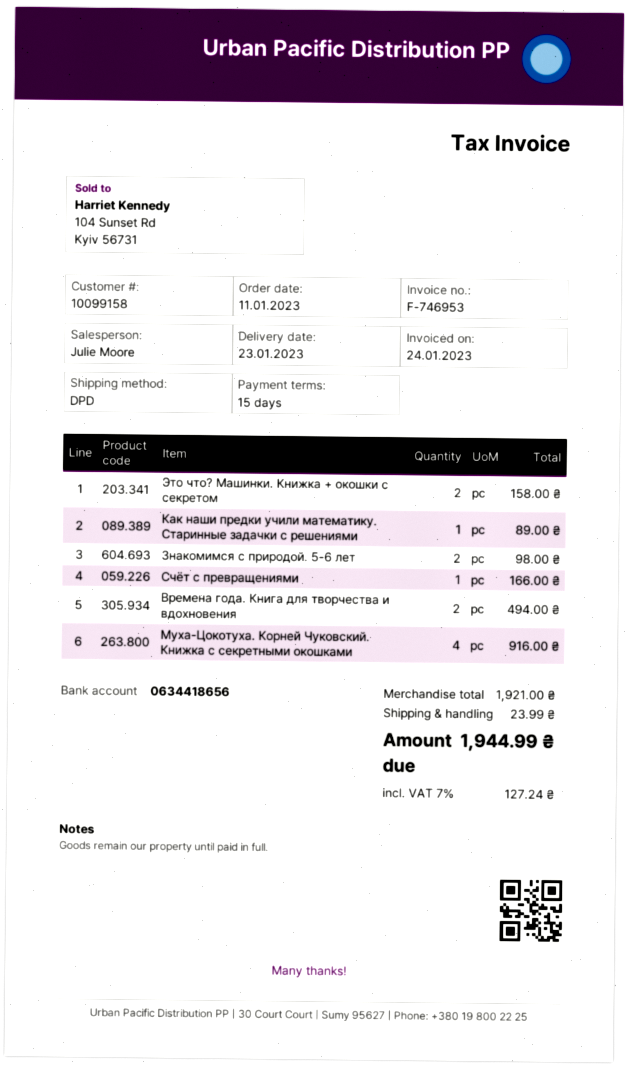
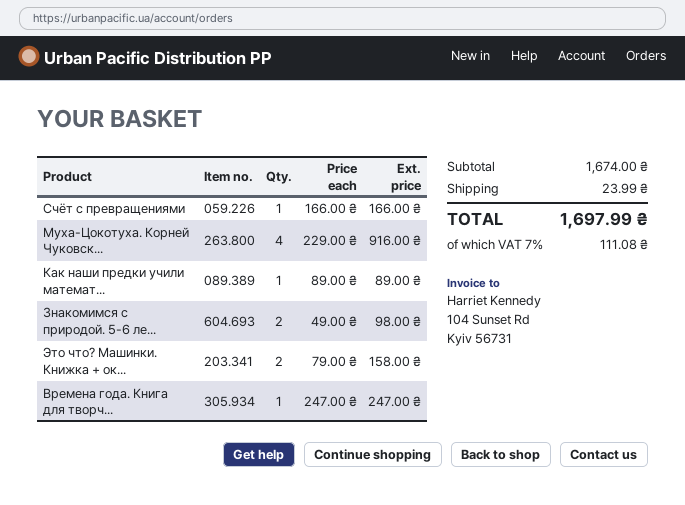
Времена года. Книга для творчества и вдохновения: 2 for 494.00 -> 1 for 247.00
subtotal: 1921.00 -> 1674.00
tax: 7% = 127.24 -> 7% = 111.08
total: 1944.99 -> 1697.99

